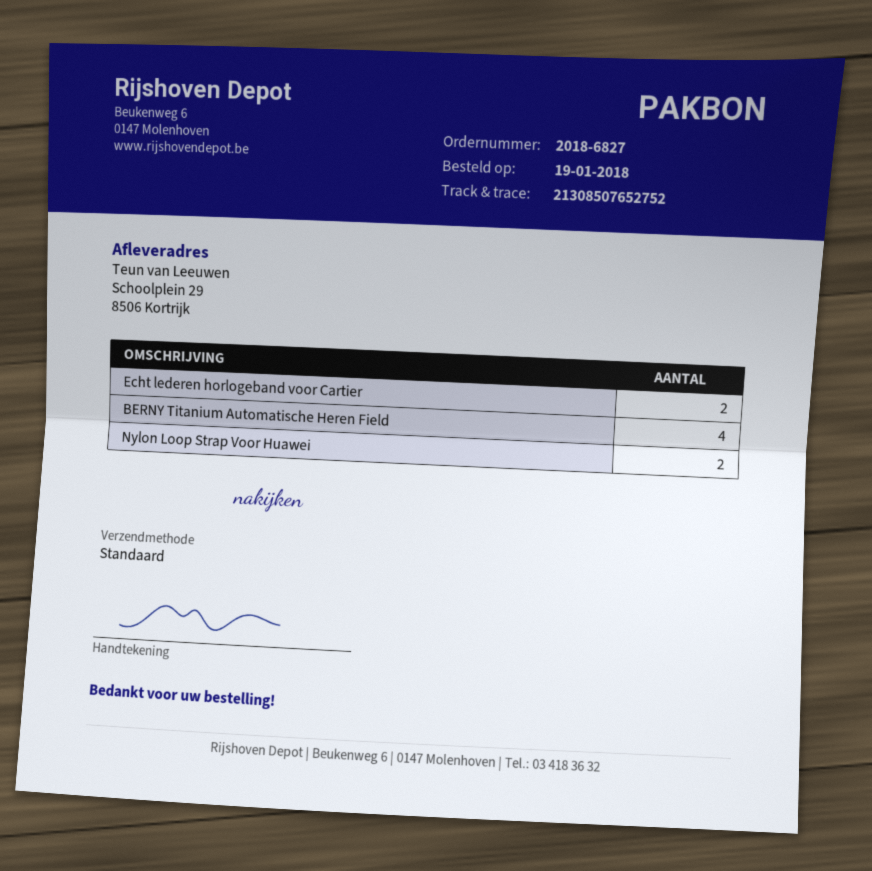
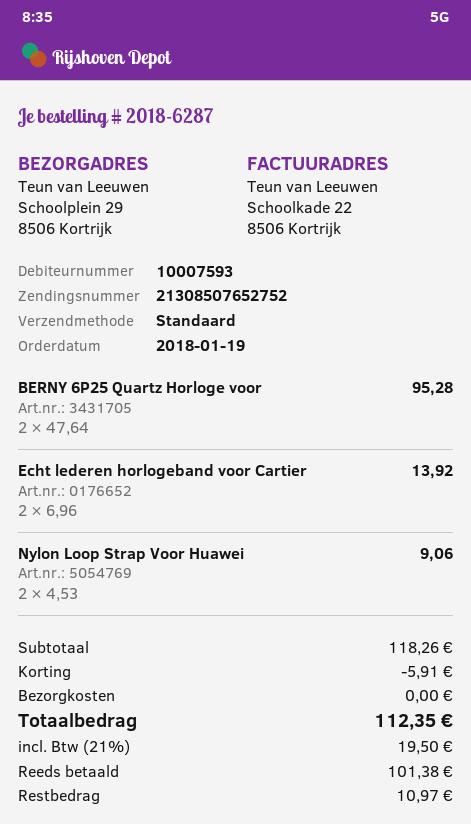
order number: 2018-6827 -> 2018-6287
BERNY Titanium Automatische Heren Field: 4 -> none
BERNY 6P25 Quartz Horloge voor: none -> 2

